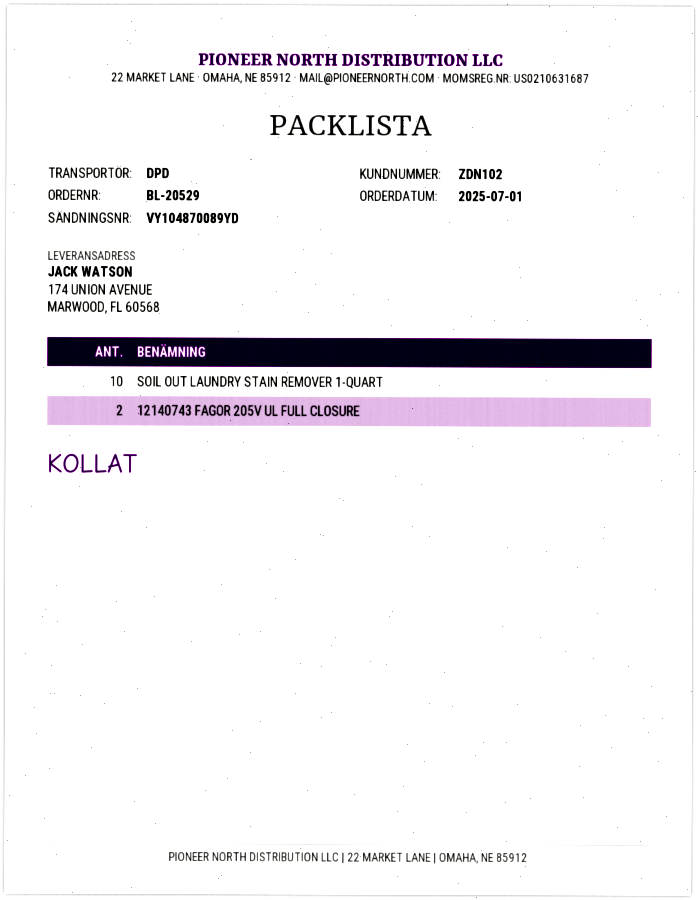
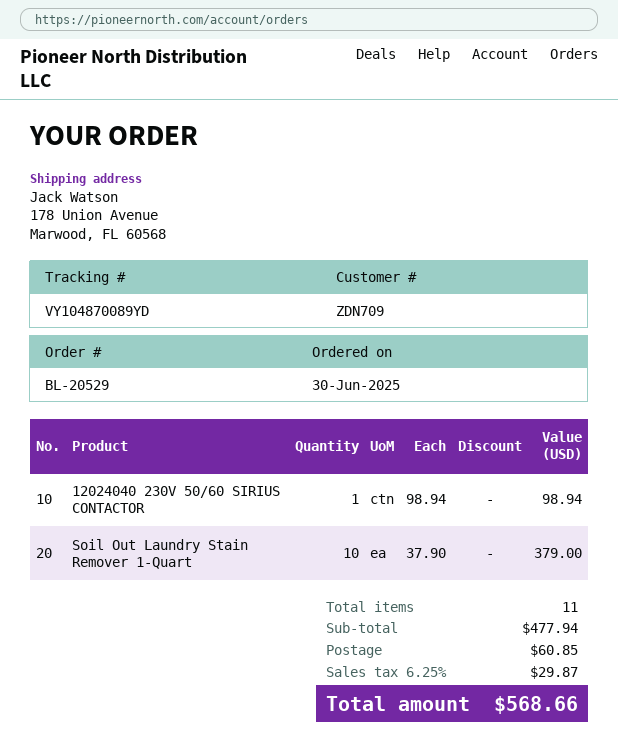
order date: 2025-07-01 -> 2025-06-30
customer number: ZDN102 -> ZDN709
ship to: 174 UNION AVENUE, MARWOOD, FL 60568 -> 178 Union Avenue, Marwood, FL 60568
12140743 FAGOR 205V UL FULL CLOSURE: 2 -> none
12024040 230V 50/60 SIRIUS CONTACTOR: none -> 1

